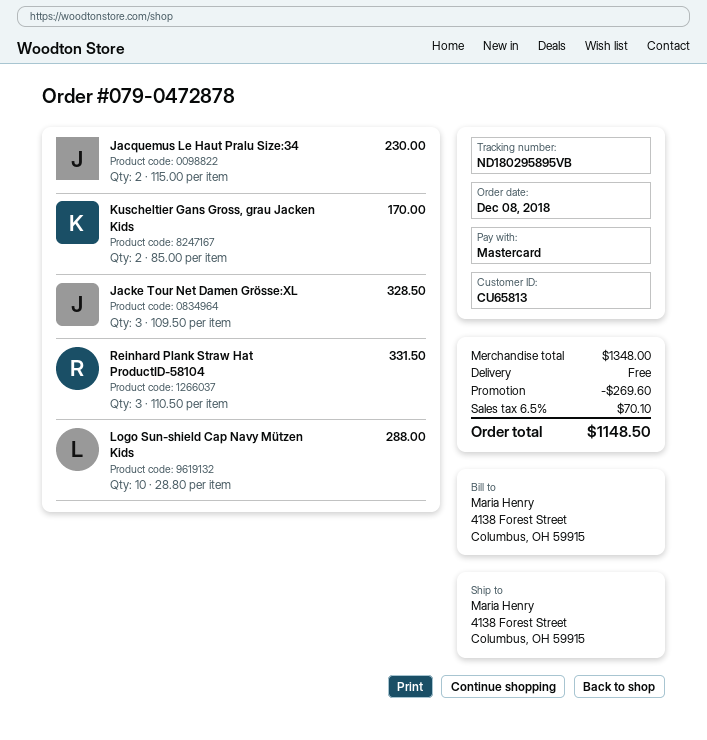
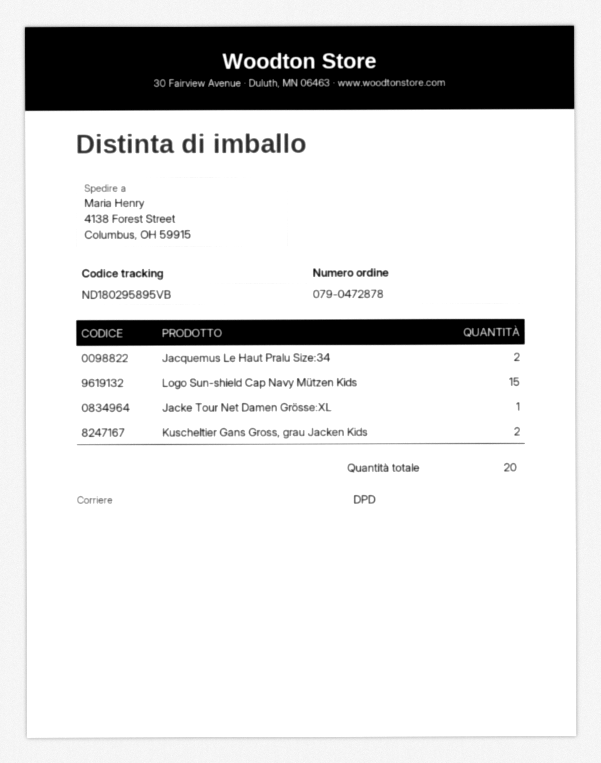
Jacke Tour Net Damen Grösse:XL: 3 -> 1
Reinhard Plank Straw Hat ProductID-58104: 3 -> none
Logo Sun-shield Cap Navy Mützen Kids: 10 -> 15

